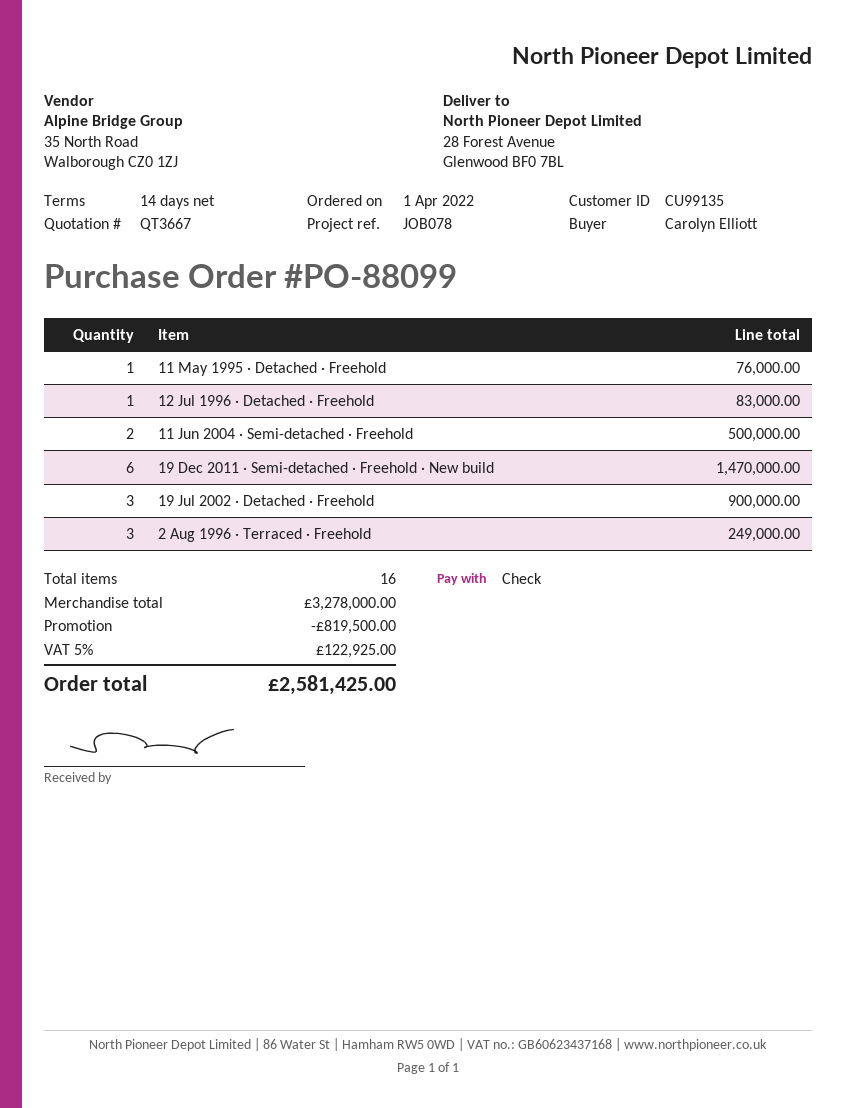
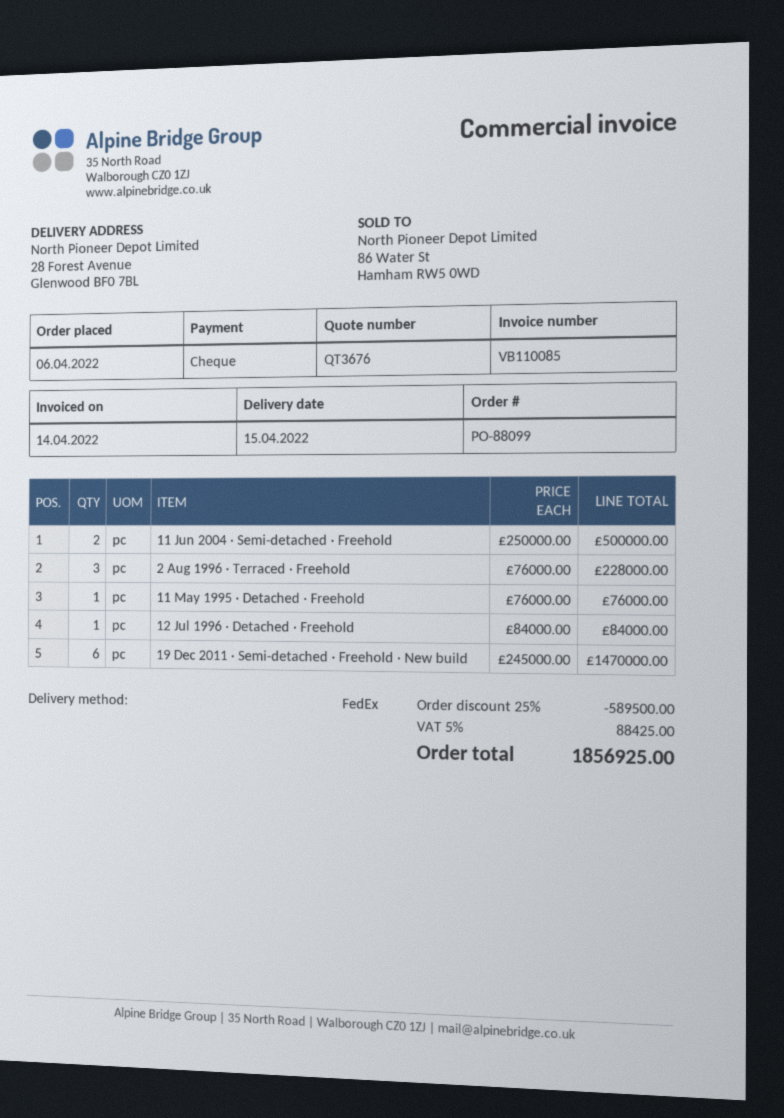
quote number: QT3667 -> QT3676
order date: 2022-04-01 -> 2022-04-06
12 Jul 1996 · Detached · Freehold: 1 for 83000.00 -> 1 for 84000.00
19 Jul 2002 · Detached · Freehold: 3 for 900000.00 -> none
2 Aug 1996 · Terraced · Freehold: 3 for 249000.00 -> 3 for 228000.00
discount: 819500.00 -> 589500.00
tax: 5% = 122925.00 -> 5% = 88425.00
total: 2581425.00 -> 1856925.00

